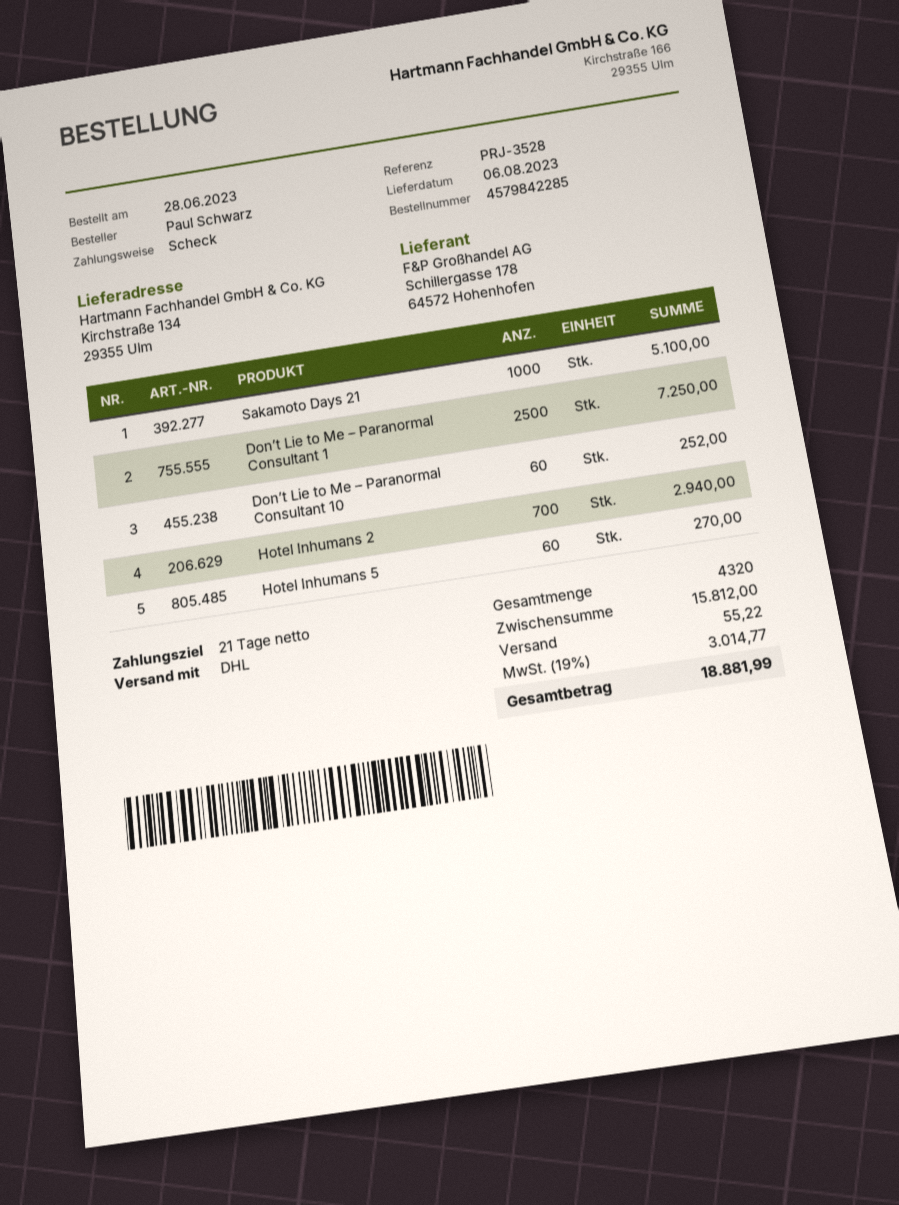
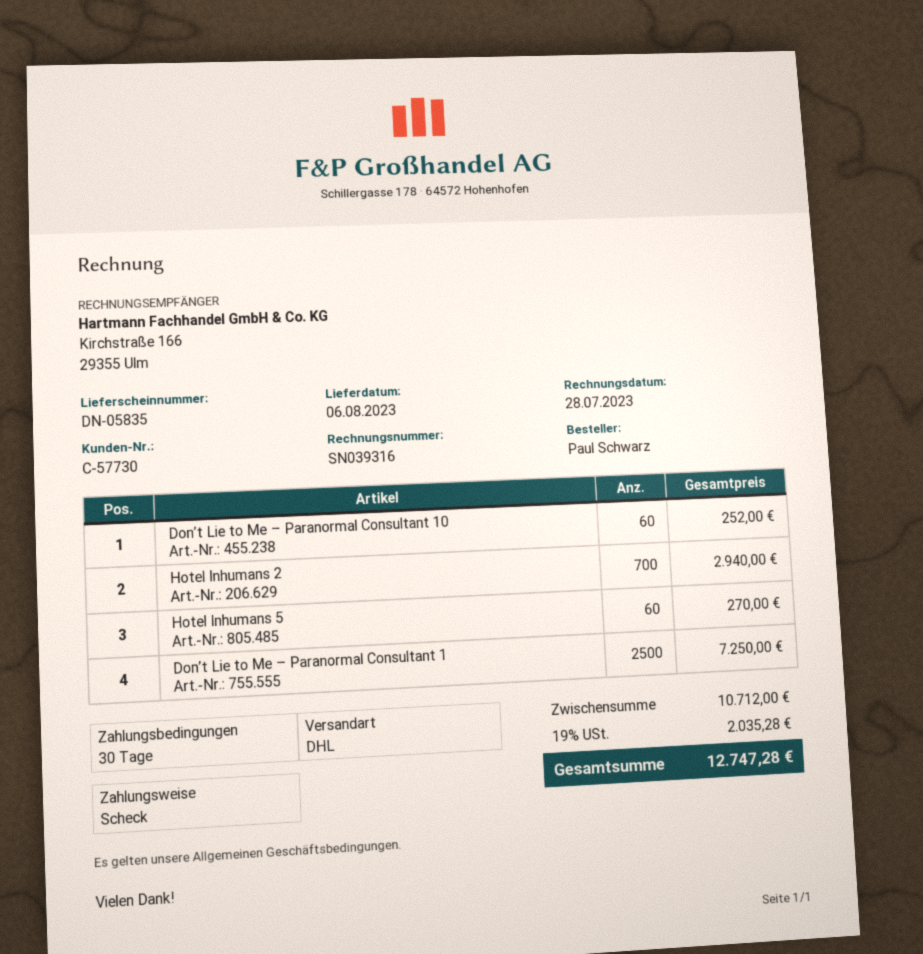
payment terms: 21 days -> 30 days
Sakamoto Days 21: 1000 for 5100.00 -> none
subtotal: 15812.00 -> 10712.00
shipping: 55.22 -> none
tax: 19% = 3014.77 -> 19% = 2035.28
total: 18881.99 -> 12747.28

